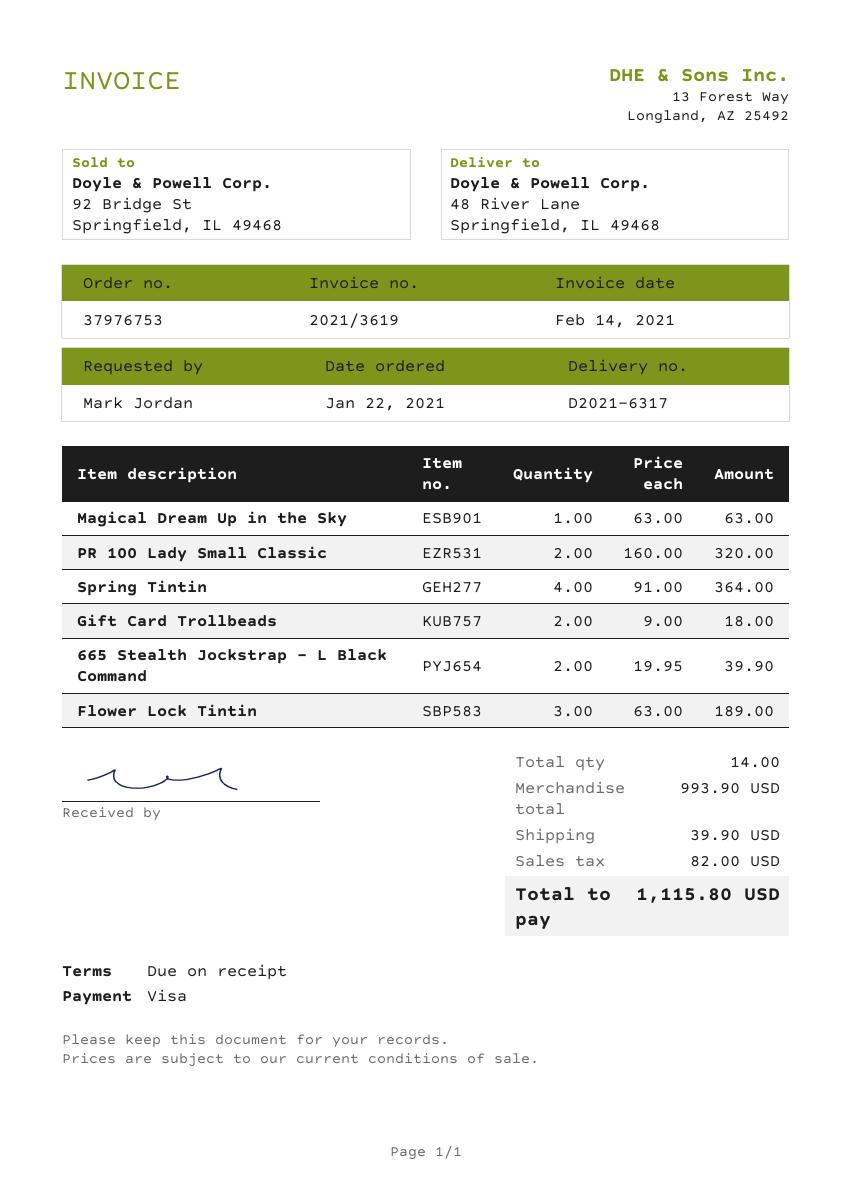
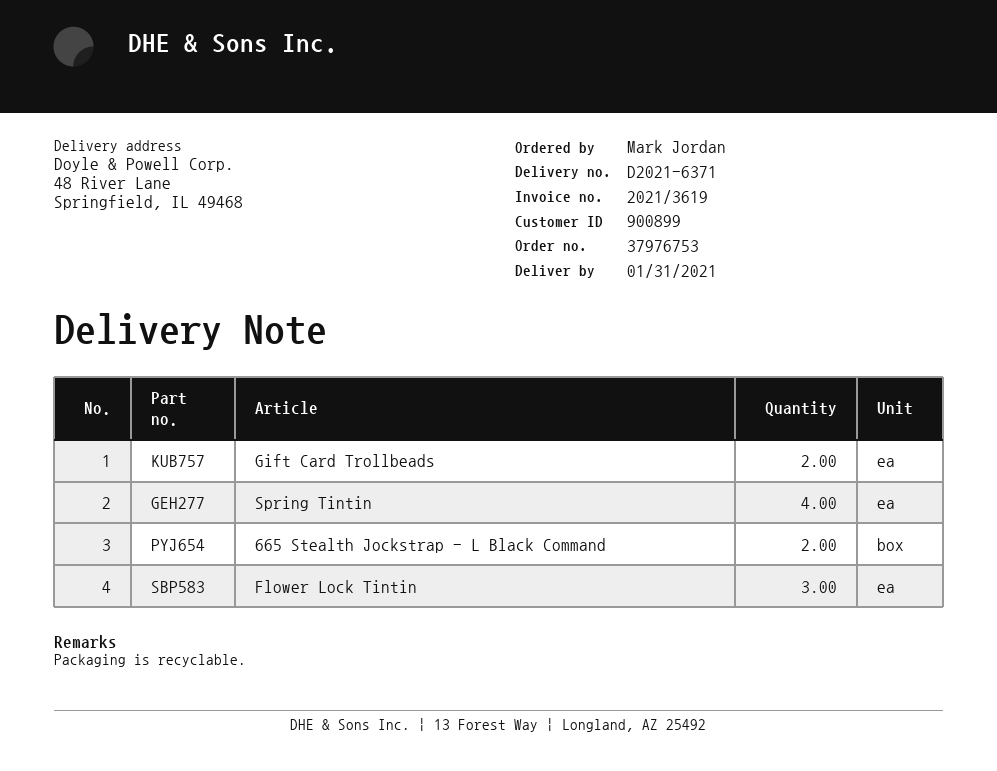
delivery note number: D2021-6317 -> D2021-6371
Magical Dream Up in the Sky: 1 -> none
PR 100 Lady Small Classic: 2 -> none

